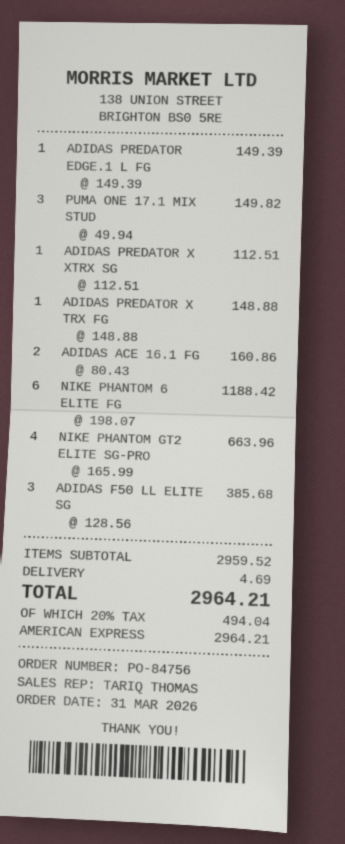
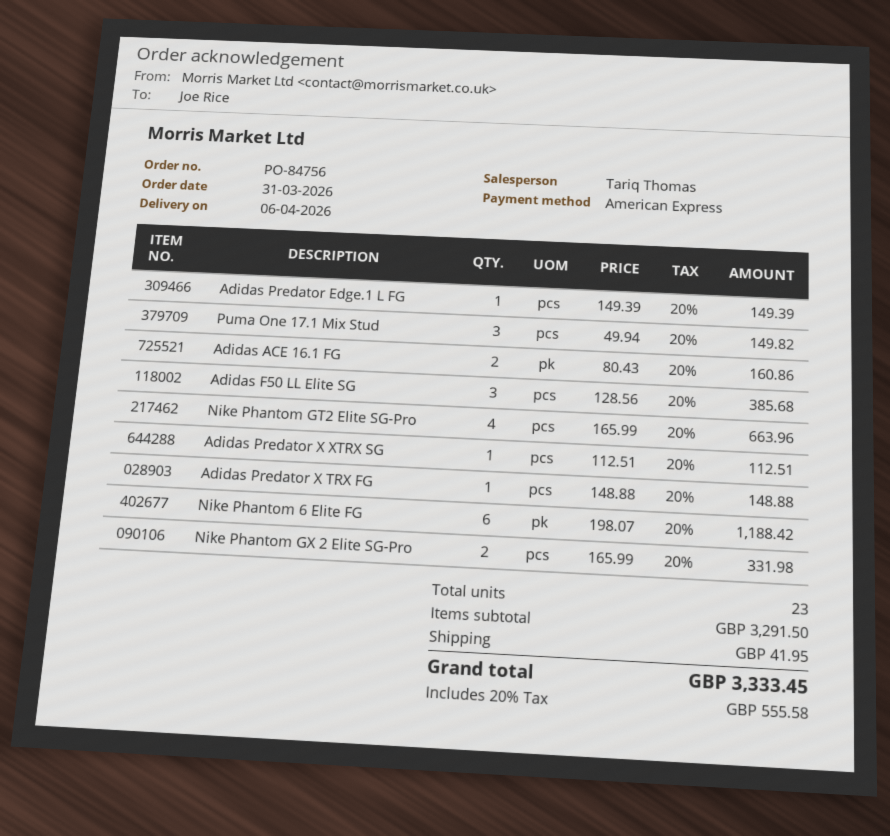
Nike Phantom GX 2 Elite SG-Pro: none -> 2 x 165.99 = 331.98
subtotal: 2959.52 -> 3291.50
shipping: 4.69 -> 41.95
tax: 20% = 494.04 -> 20% = 555.58
total: 2964.21 -> 3333.45

